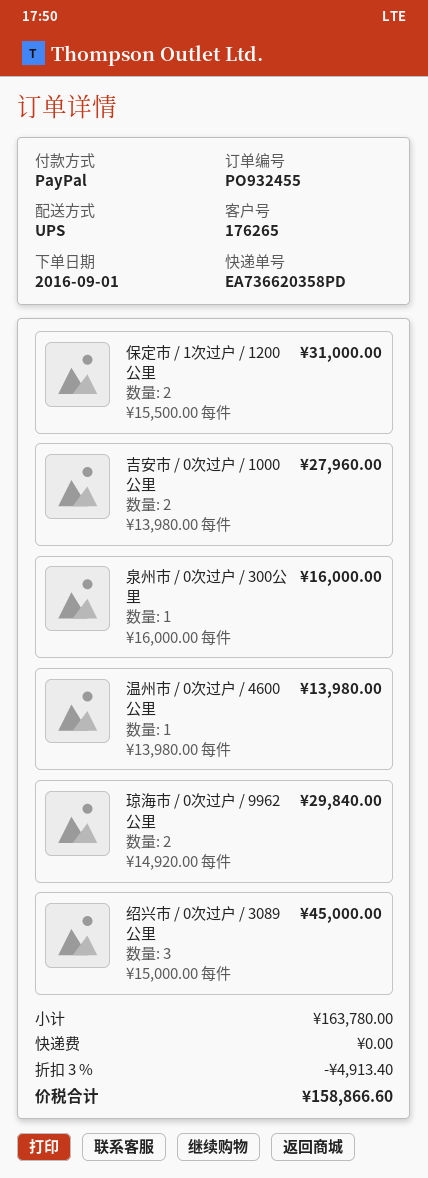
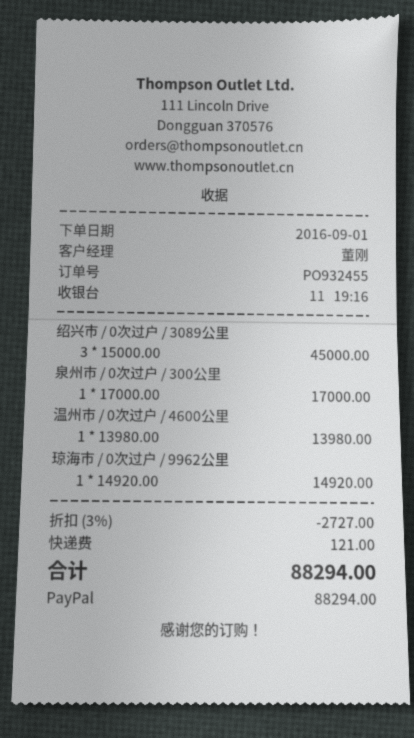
保定市 / 1次过户 / 1200公里: 2 x 15500.00 = 31000.00 -> none
吉安市 / 0次过户 / 1000公里: 2 x 13980.00 = 27960.00 -> none
泉州市 / 0次过户 / 300公里: 1 x 16000.00 = 16000.00 -> 1 x 17000.00 = 17000.00
琼海市 / 0次过户 / 9962公里: 2 x 14920.00 = 29840.00 -> 1 x 14920.00 = 14920.00
discount: 3% = 4913.40 -> 3% = 2727.00
shipping: 0.00 -> 121.00
total: 158866.60 -> 88294.00

